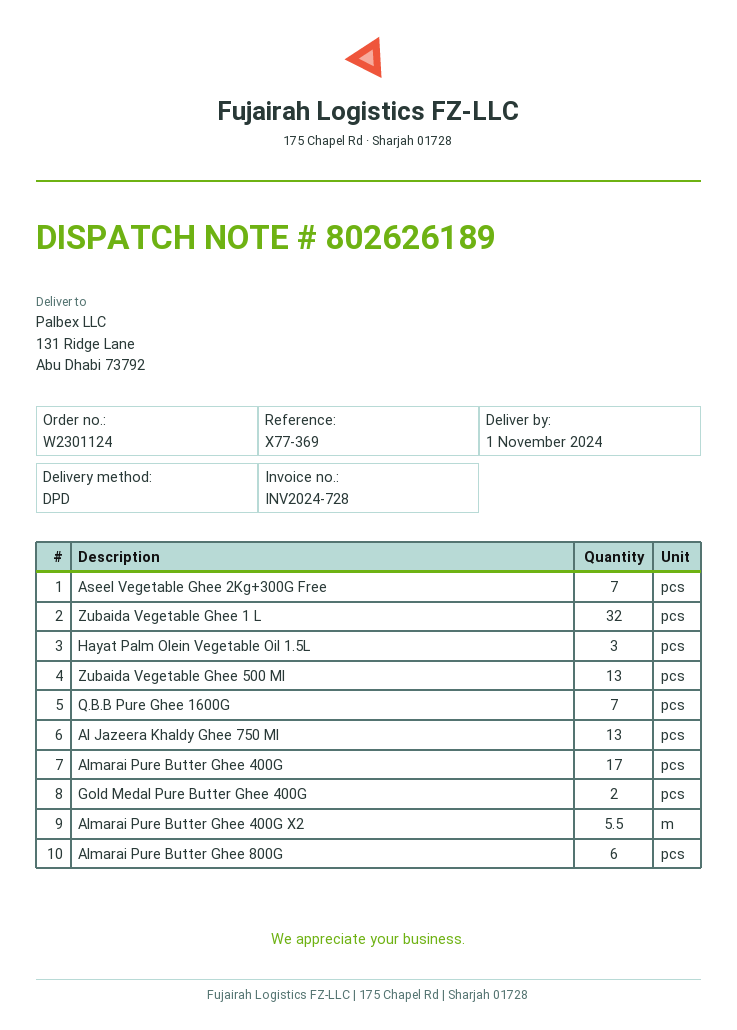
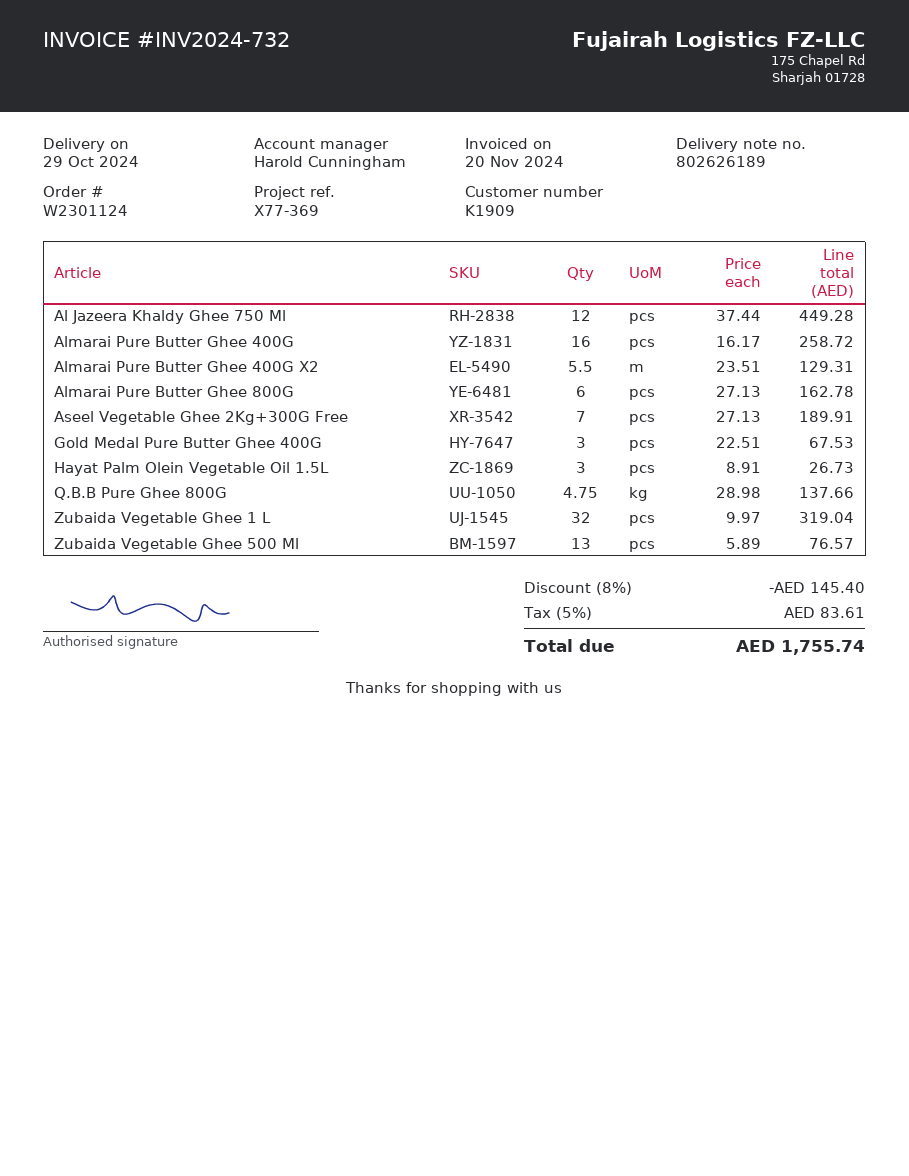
delivery date: 2024-11-01 -> 2024-10-29
invoice number: INV2024-728 -> INV2024-732
Q.B.B Pure Ghee 1600G: 7 -> none
Al Jazeera Khaldy Ghee 750 Ml: 13 -> 12
Almarai Pure Butter Ghee 400G: 17 -> 16
Gold Medal Pure Butter Ghee 400G: 2 -> 3
Q.B.B Pure Ghee 800G: none -> 4.75

